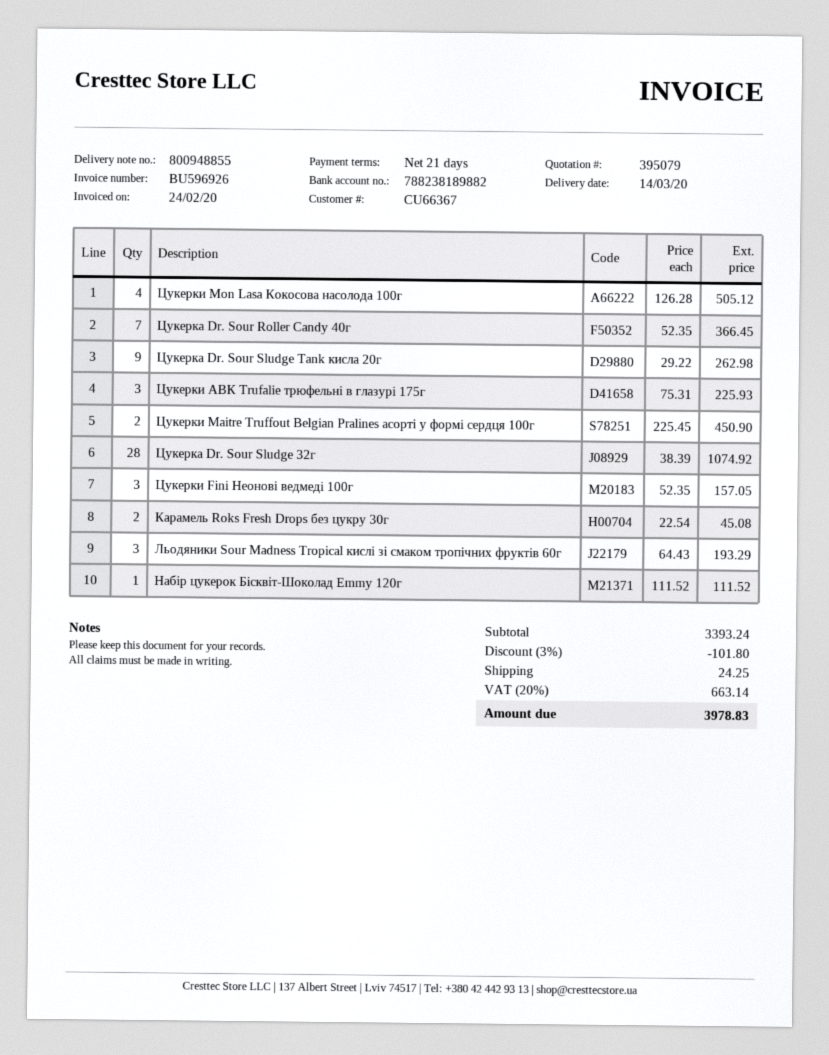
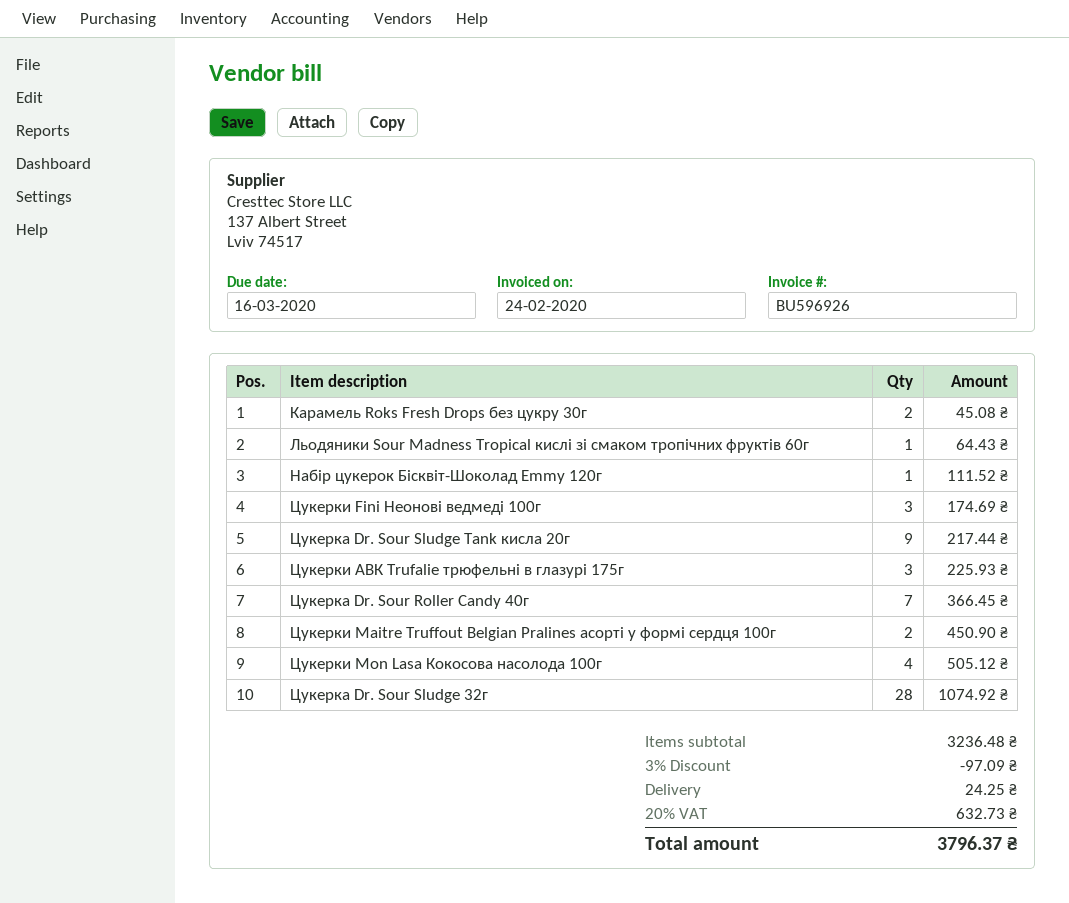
Цукерка Dr. Sour Sludge Tank кисла 20г: 9 for 262.98 -> 9 for 217.44
Цукерки Fini Неонові ведмеді 100г: 3 for 157.05 -> 3 for 174.69
Льодяники Sour Madness Tropical кислі зі смаком тропічних фруктів 60г: 3 for 193.29 -> 1 for 64.43
subtotal: 3393.24 -> 3236.48
discount: 3% = 101.80 -> 3% = 97.09
tax: 20% = 663.14 -> 20% = 632.73
total: 3978.83 -> 3796.37

